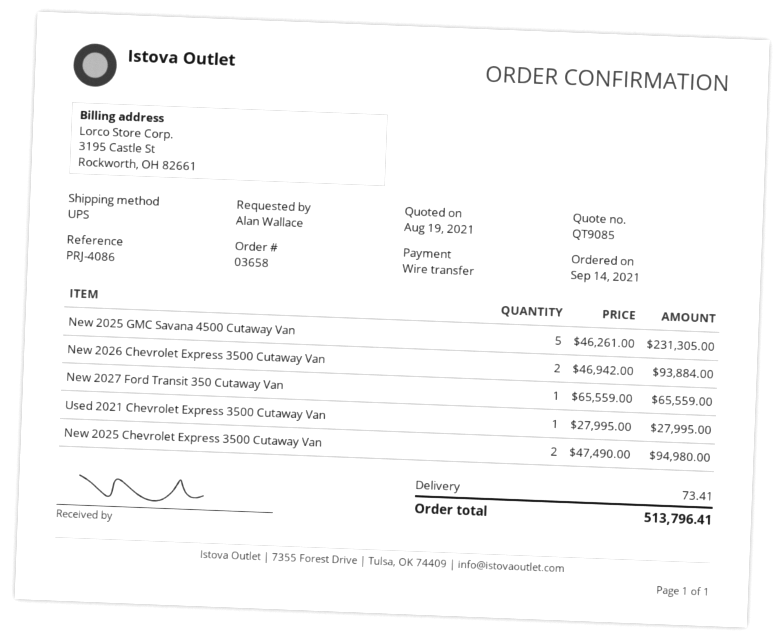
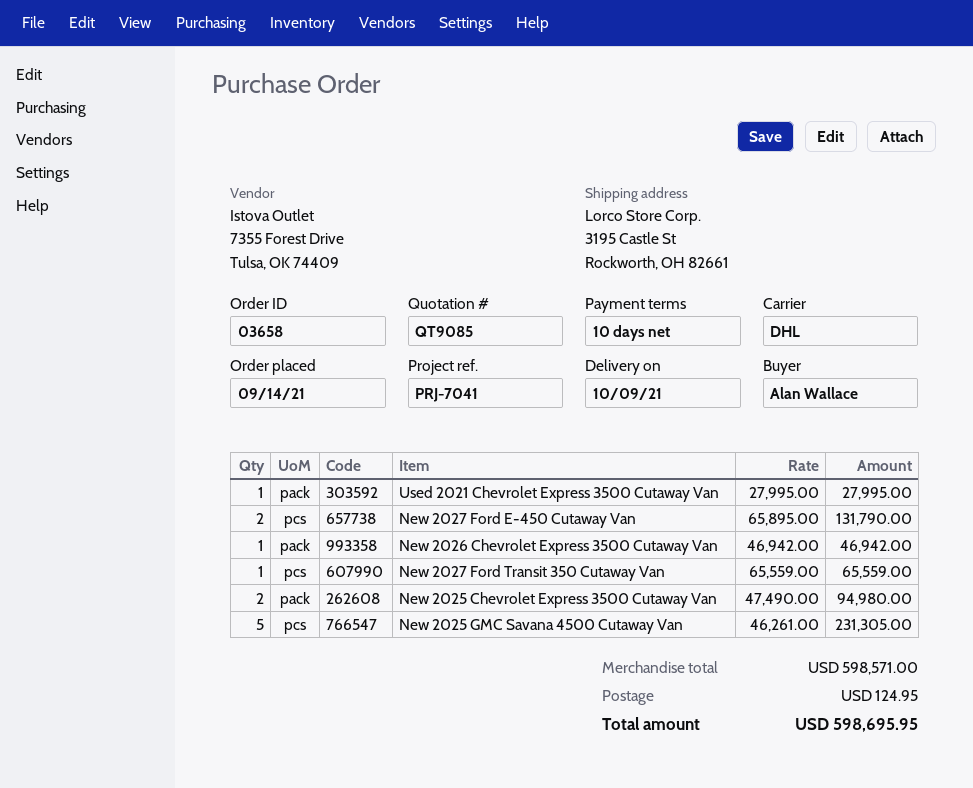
reference: PRJ-4086 -> PRJ-7041
shipping method: UPS -> DHL
New 2026 Chevrolet Express 3500 Cutaway Van: 2 x 46942.00 = 93884.00 -> 1 x 46942.00 = 46942.00
New 2027 Ford E-450 Cutaway Van: none -> 2 x 65895.00 = 131790.00
shipping: 73.41 -> 124.95
total: 513796.41 -> 598695.95

